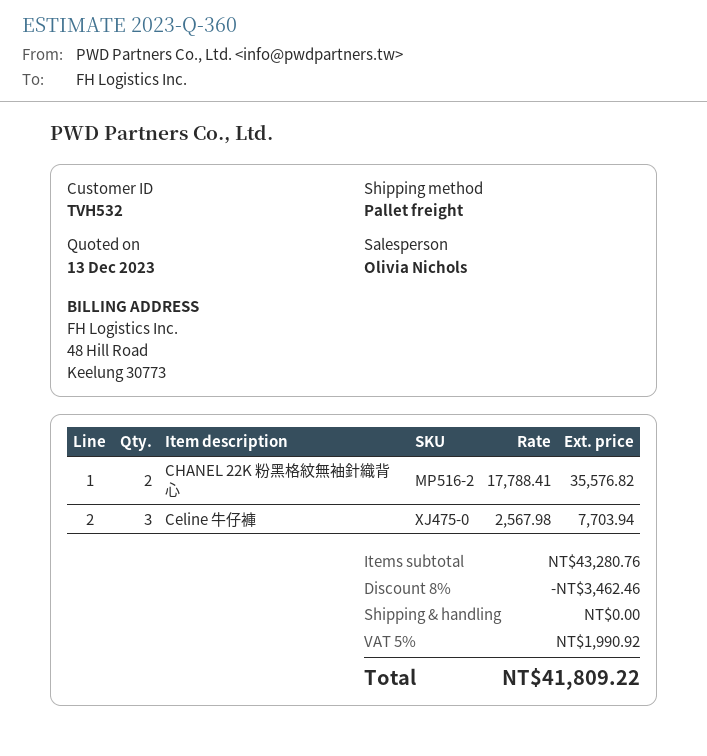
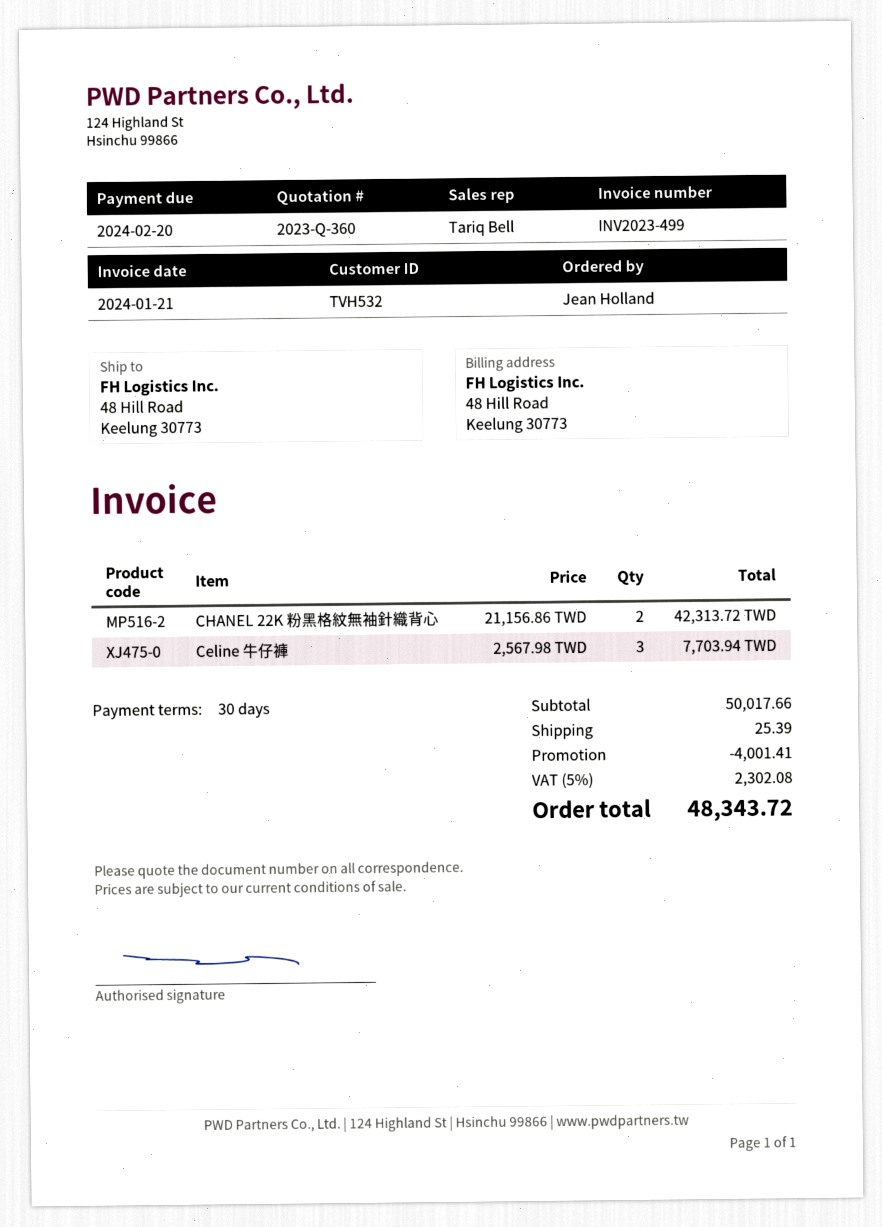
sales rep: Olivia Nichols -> Tariq Bell
CHANEL 22K 粉黑格紋無袖針織背心: 2 x 17788.41 = 35576.82 -> 2 x 21156.86 = 42313.72
subtotal: 43280.76 -> 50017.66
discount: 3462.46 -> 4001.41
shipping: 0.00 -> 25.39
tax: 5% = 1990.92 -> 5% = 2302.08
total: 41809.22 -> 48343.72

